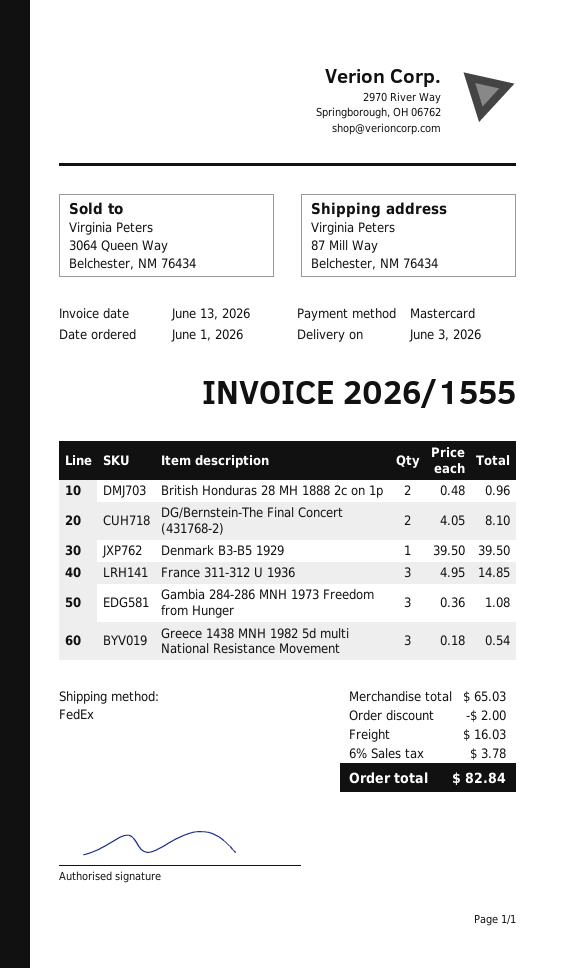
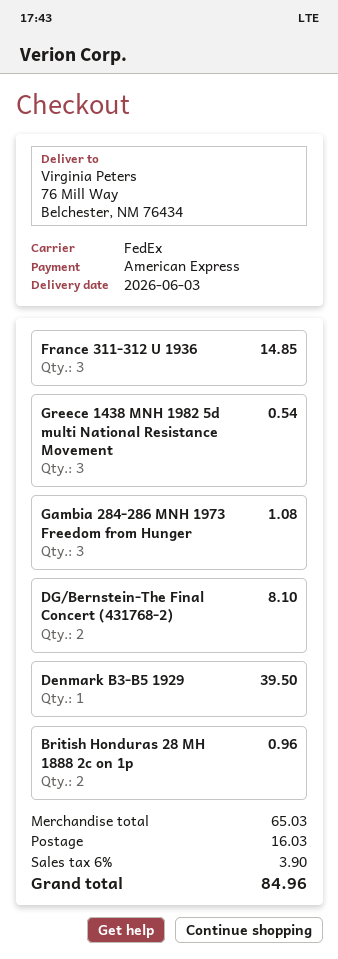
payment method: Mastercard -> American Express
ship to: 87 Mill Way, Belchester, NM 76434 -> 76 Mill Way, Belchester, NM 76434
discount: 2.00 -> none
tax: 6% = 3.78 -> 6% = 3.90
total: 82.84 -> 84.96

